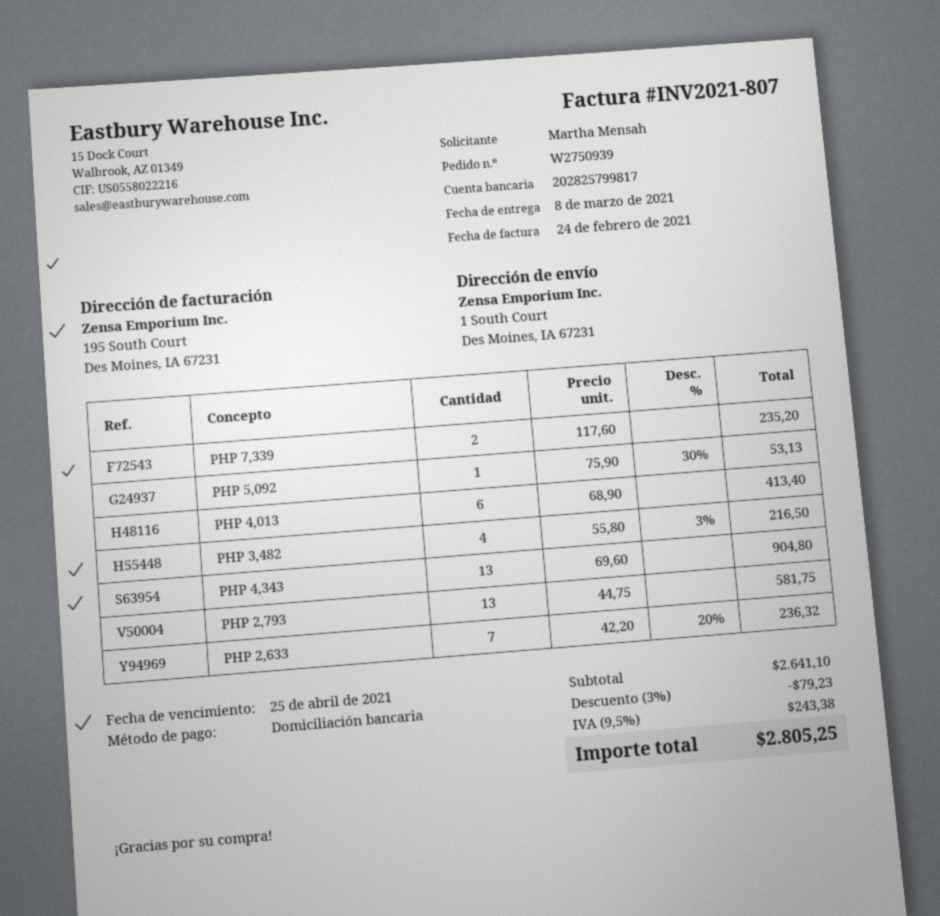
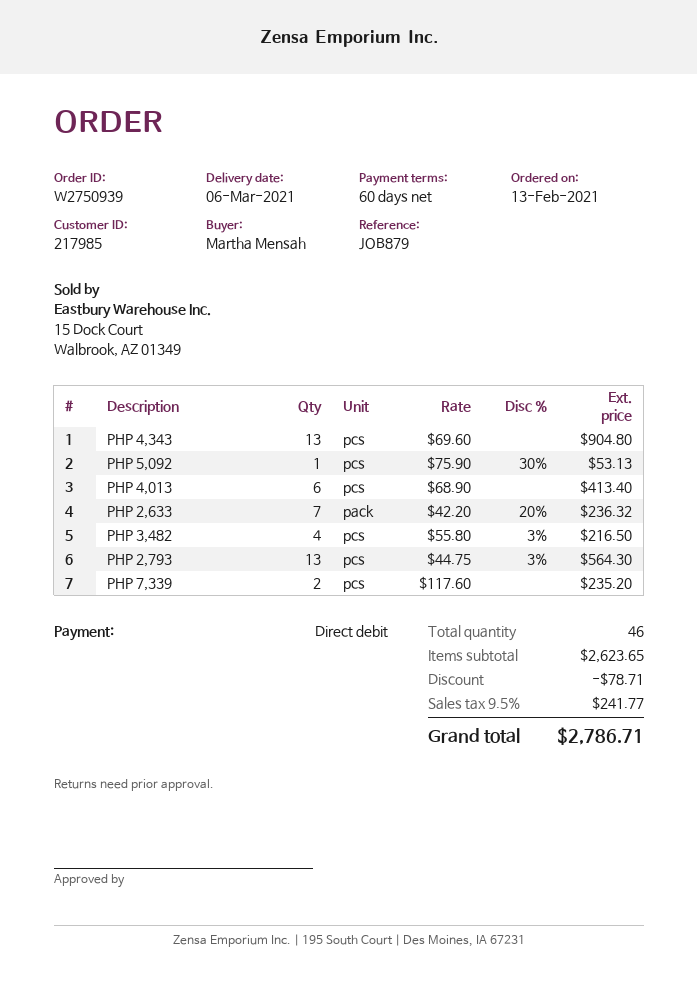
delivery date: 2021-03-08 -> 2021-03-06
PHP 2,793: 13 x 44.75 = 581.75 -> 13 x 44.75 - 3% = 564.30
subtotal: 2641.10 -> 2623.65
discount: 79.23 -> 78.71
tax: 9.5% = 243.38 -> 9.5% = 241.77
total: 2805.25 -> 2786.71

